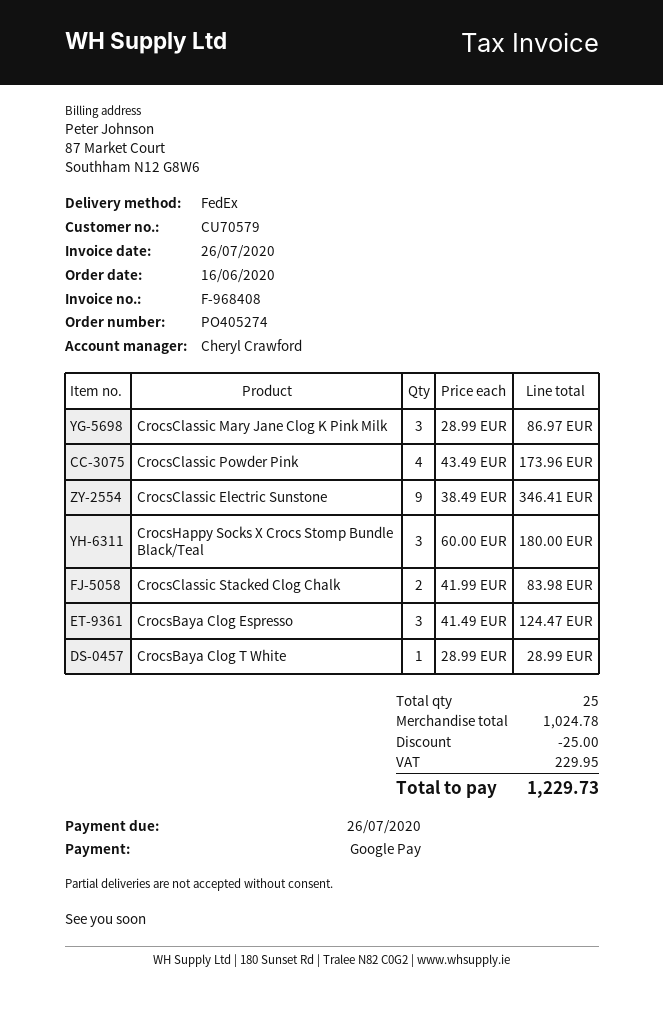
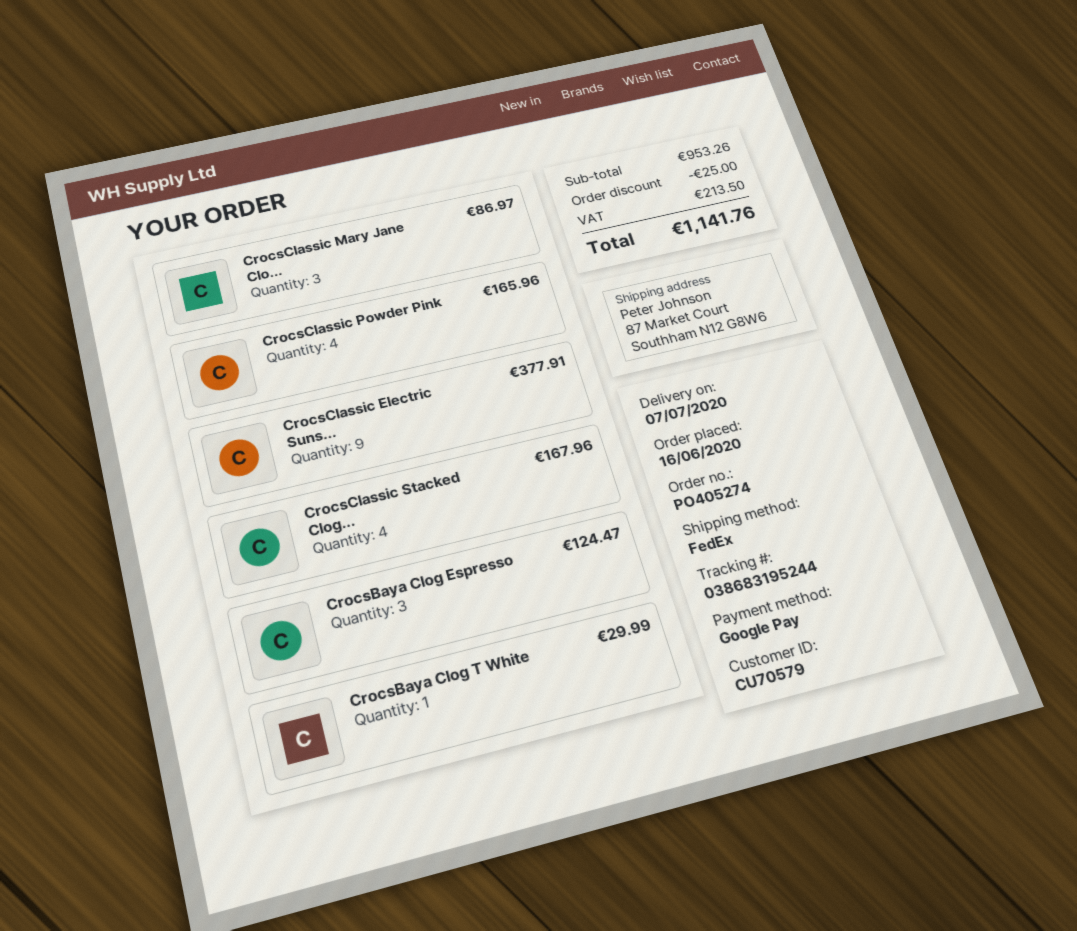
CrocsClassic Powder Pink: 4 for 173.96 -> 4 for 165.96
CrocsClassic Electric Sunstone: 9 for 346.41 -> 9 for 377.91
CrocsHappy Socks X Crocs Stomp Bundle Black/Teal: 3 for 180.00 -> none
CrocsClassic Stacked Clog Chalk: 2 for 83.98 -> 4 for 167.96
CrocsBaya Clog T White: 1 for 28.99 -> 1 for 29.99
subtotal: 1024.78 -> 953.26
tax: 229.95 -> 213.50
total: 1229.73 -> 1141.76

